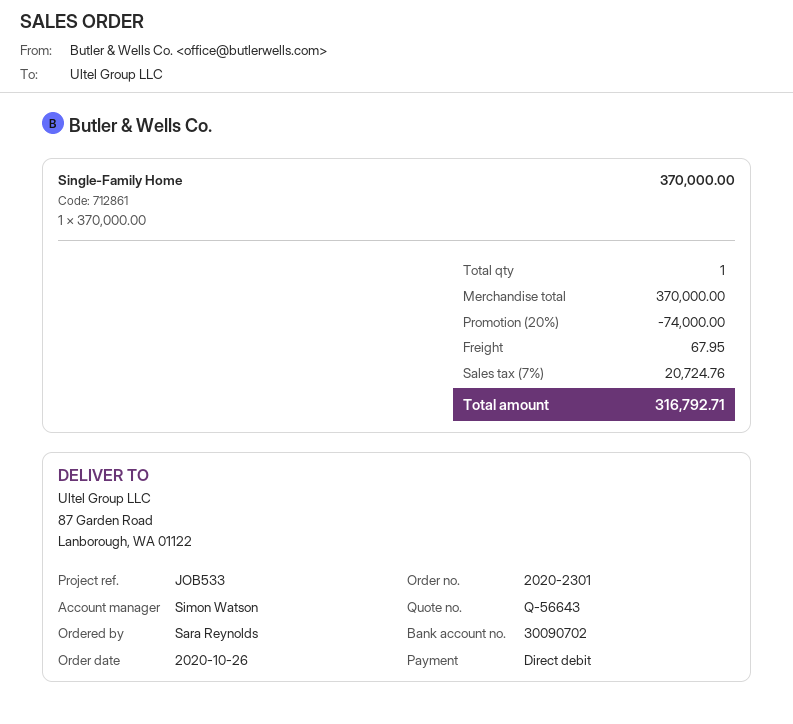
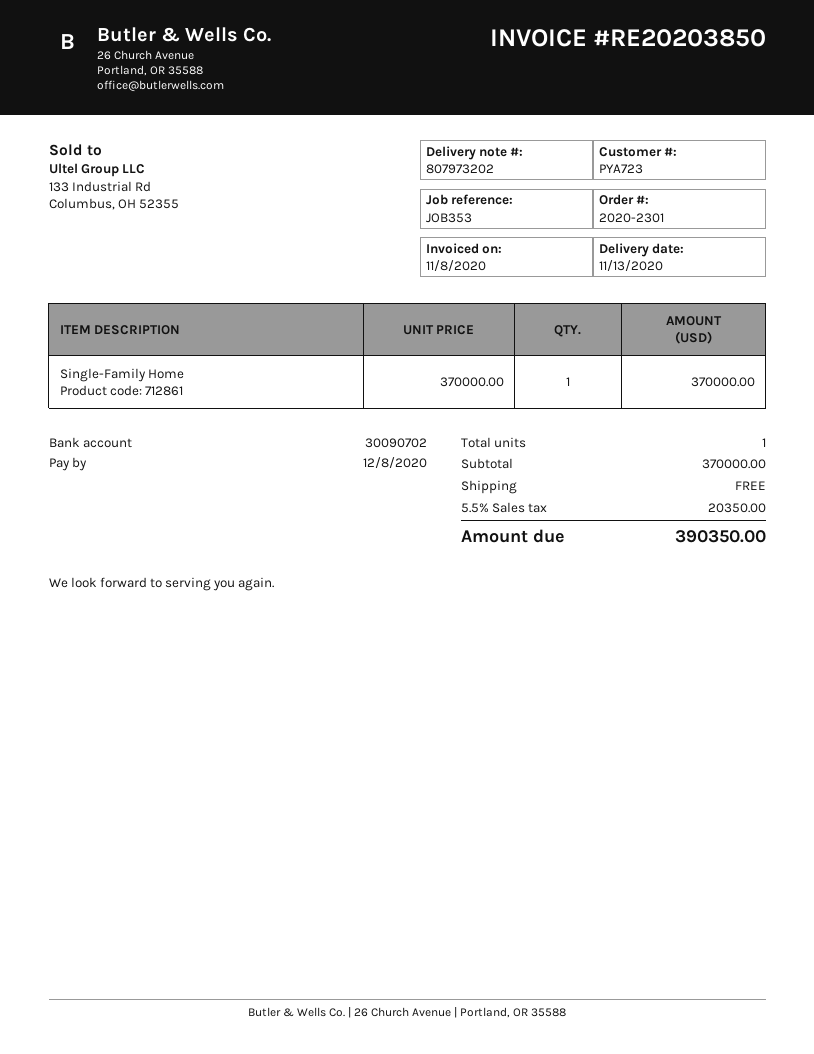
reference: JOB533 -> JOB353
discount: 20% = 74000.00 -> none
shipping: 67.95 -> 0.00
tax: 7% = 20724.76 -> 5.5% = 20350.00
total: 316792.71 -> 390350.00

